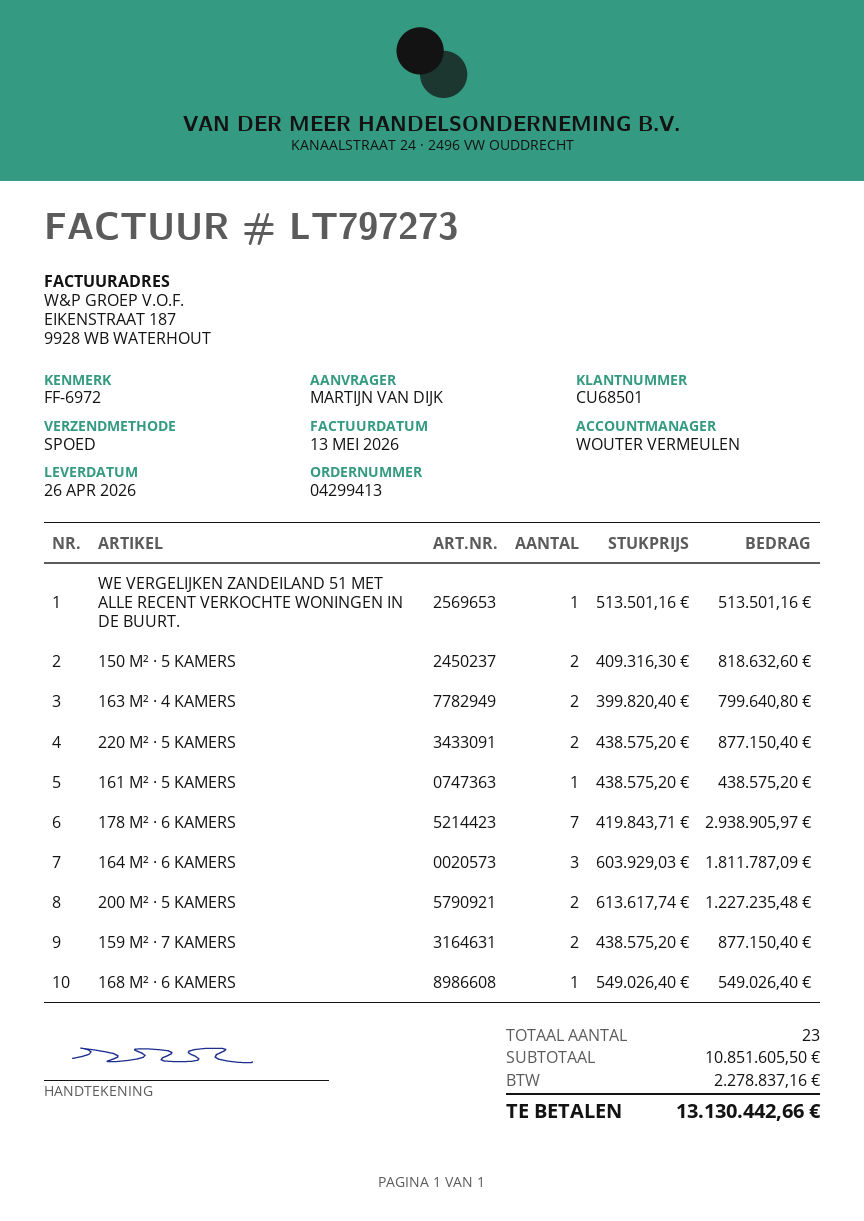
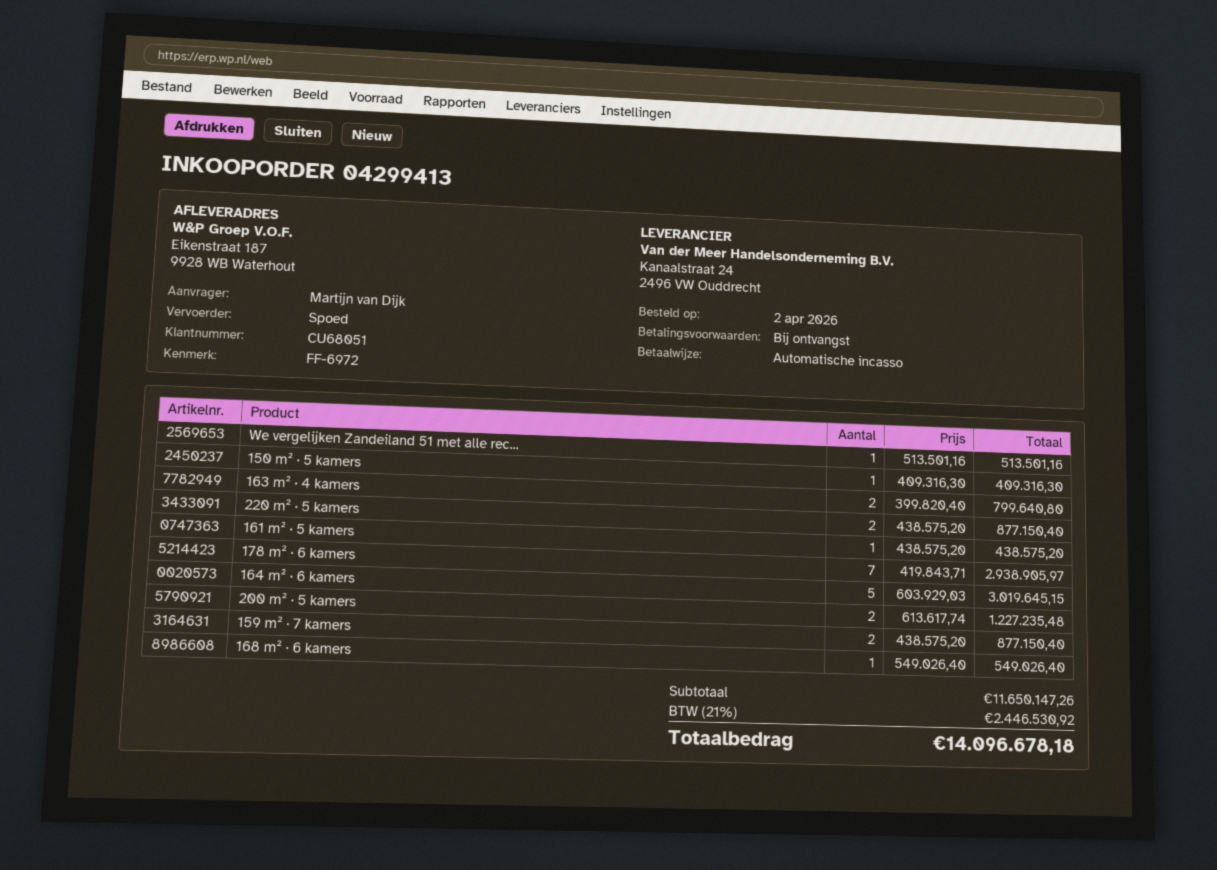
customer number: CU68501 -> CU68051
150 M² · 5 KAMERS: 2 x 409316.30 = 818632.60 -> 1 x 409316.30 = 409316.30
164 M² · 6 KAMERS: 3 x 603929.03 = 1811787.09 -> 5 x 603929.03 = 3019645.15
subtotal: 10851605.50 -> 11650147.26
tax: 2278837.16 -> 2446530.92
total: 13130442.66 -> 14096678.18

